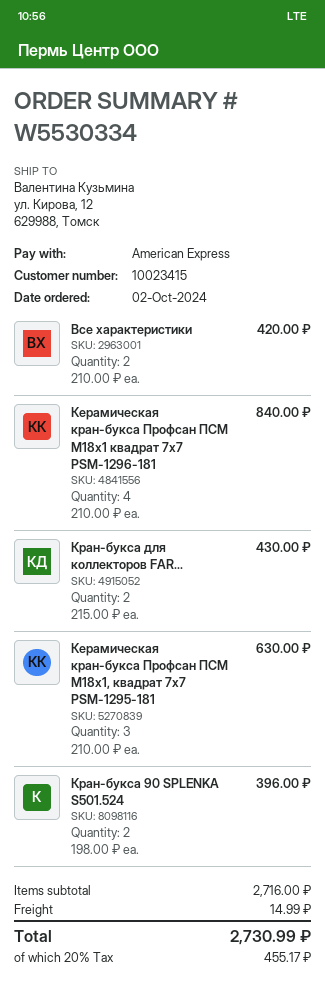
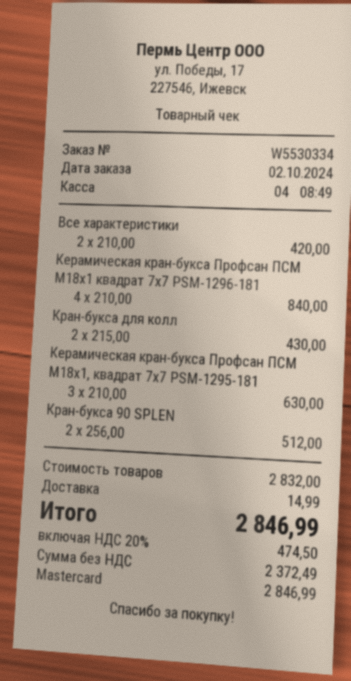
payment method: American Express -> Mastercard
Кран-букса 90 SPLENKA S501.524: 2 x 198.00 = 396.00 -> 2 x 256.00 = 512.00
subtotal: 2716.00 -> 2832.00
tax: 20% = 455.17 -> 20% = 474.50
total: 2730.99 -> 2846.99

